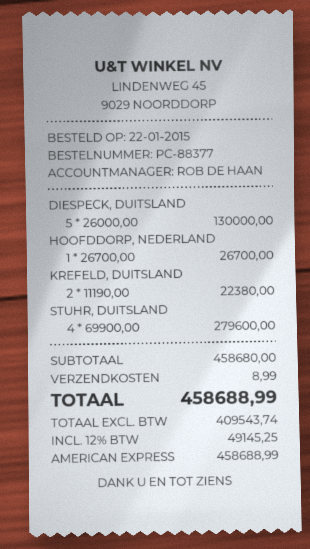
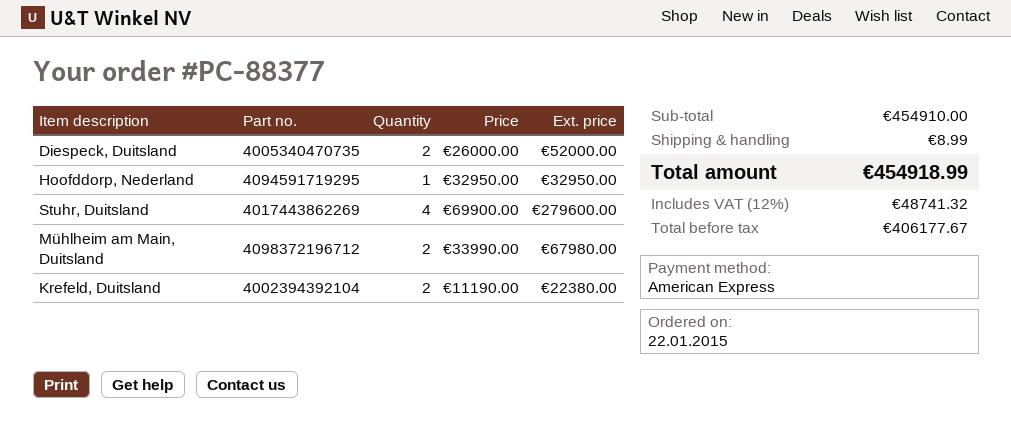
DIESPECK, DUITSLAND: 5 x 26000.00 = 130000.00 -> 2 x 26000.00 = 52000.00
HOOFDDORP, NEDERLAND: 1 x 26700.00 = 26700.00 -> 1 x 32950.00 = 32950.00
Mühlheim am Main, Duitsland: none -> 2 x 33990.00 = 67980.00
subtotal: 458680.00 -> 454910.00
net: 409543.74 -> 406177.67
tax: 12% = 49145.25 -> 12% = 48741.32
total: 458688.99 -> 454918.99

